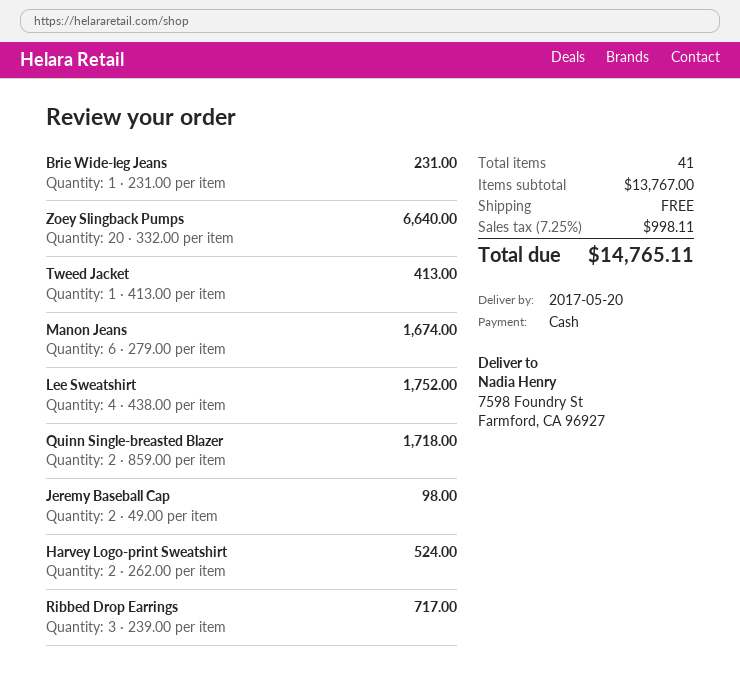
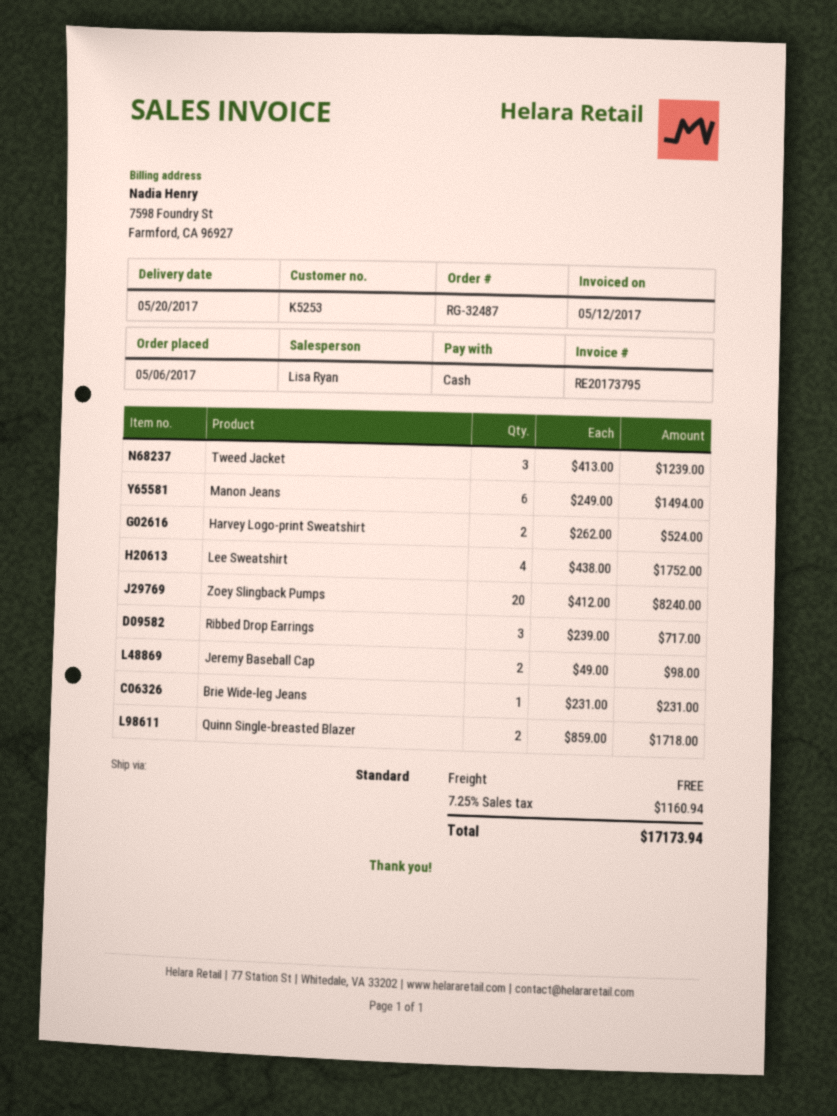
Zoey Slingback Pumps: 20 x 332.00 = 6640.00 -> 20 x 412.00 = 8240.00
Tweed Jacket: 1 x 413.00 = 413.00 -> 3 x 413.00 = 1239.00
Manon Jeans: 6 x 279.00 = 1674.00 -> 6 x 249.00 = 1494.00
tax: 7.25% = 998.11 -> 7.25% = 1160.94
total: 14765.11 -> 17173.94

